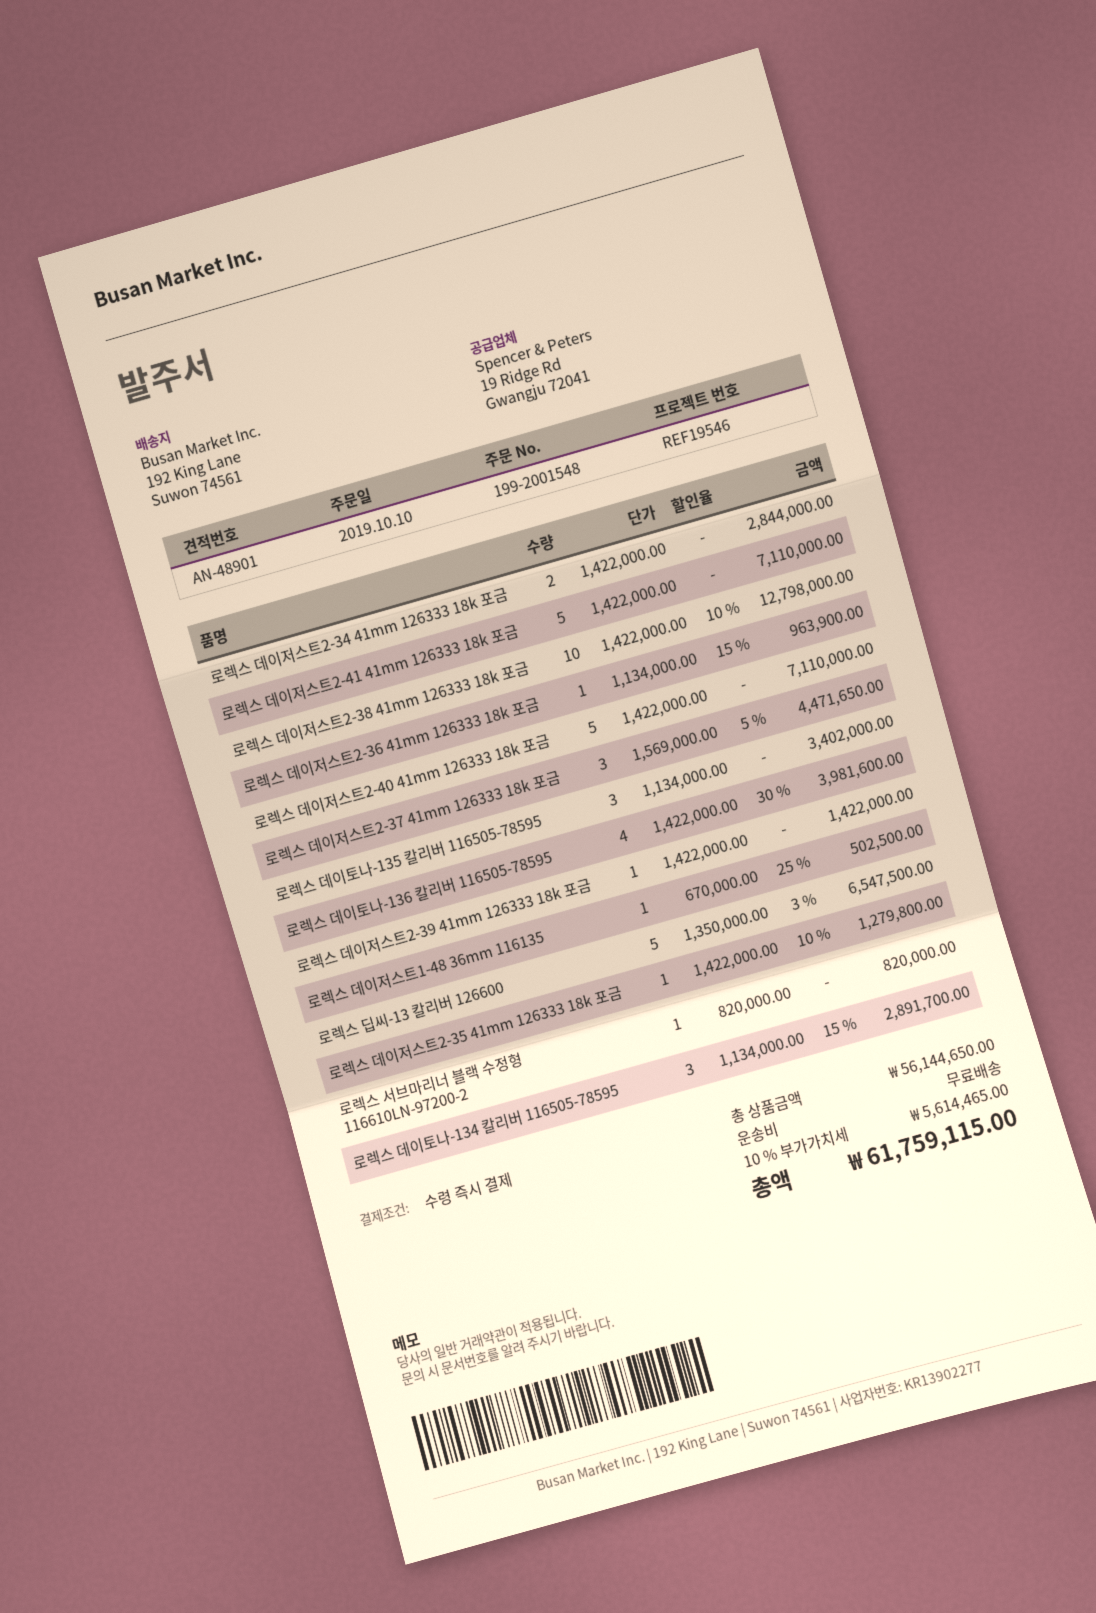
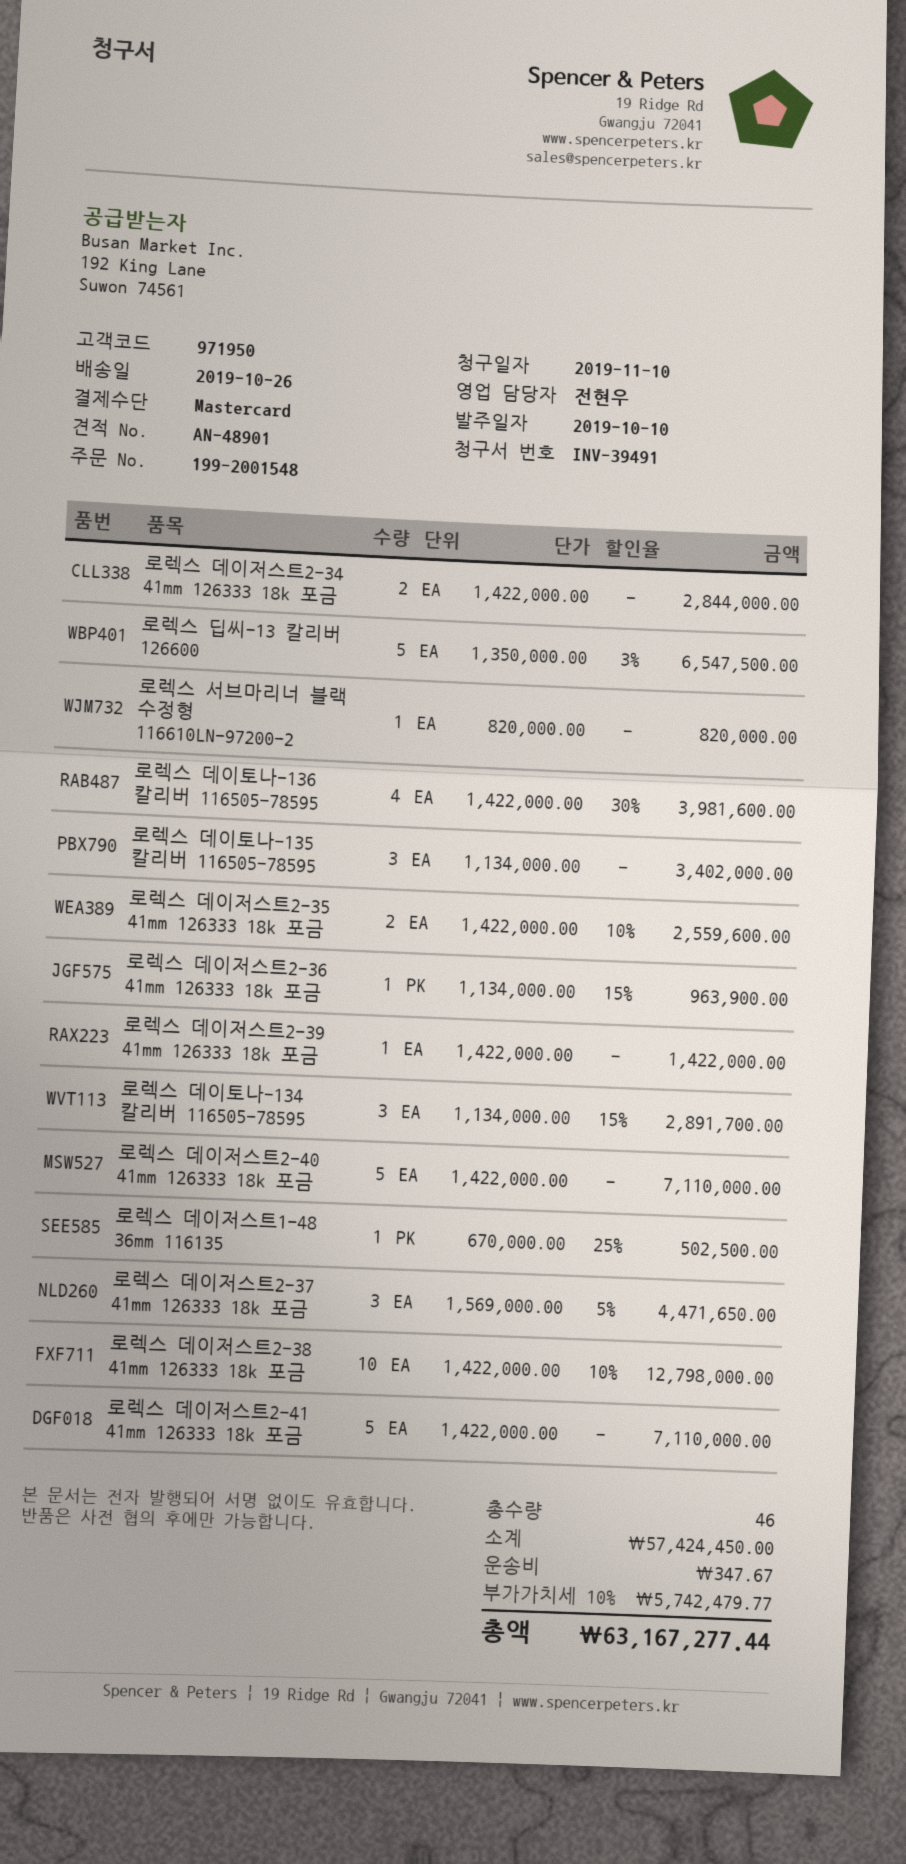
로렉스 데이저스트2-35 41mm 126333 18k 포금: 1 x 1422000.00 - 10% = 1279800.00 -> 2 x 1422000.00 - 10% = 2559600.00
subtotal: 56144650.00 -> 57424450.00
shipping: 0.00 -> 347.67
tax: 10% = 5614465.00 -> 10% = 5742479.77
total: 61759115.00 -> 63167277.44

